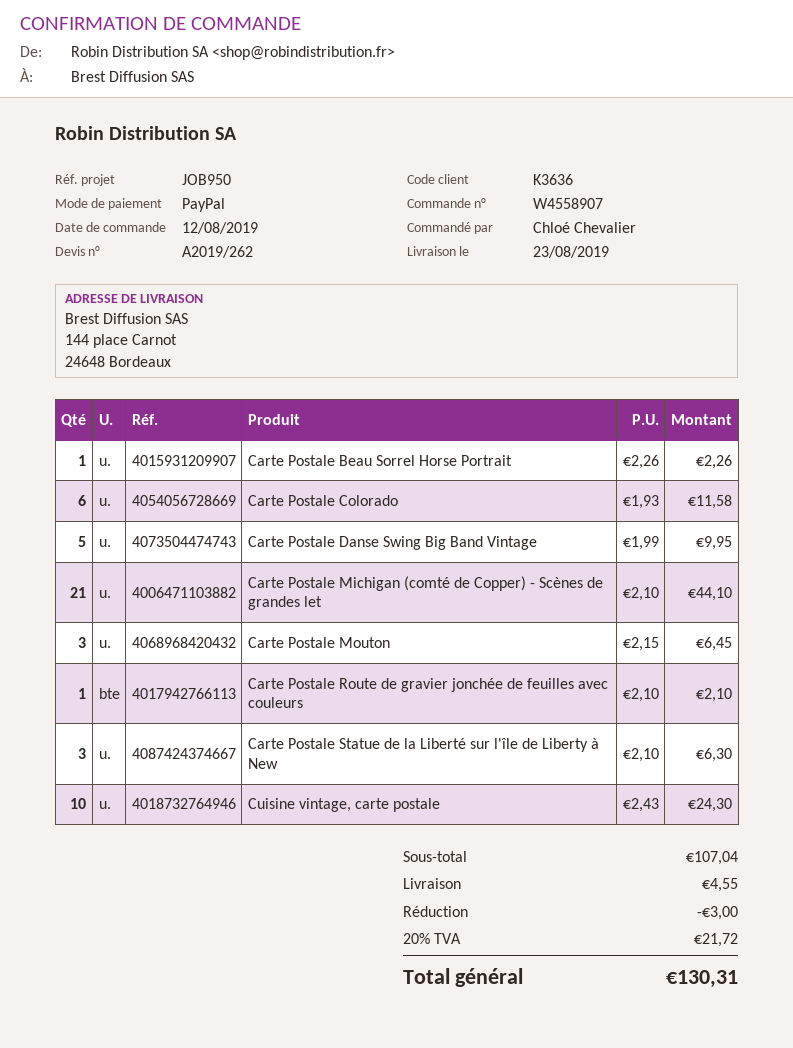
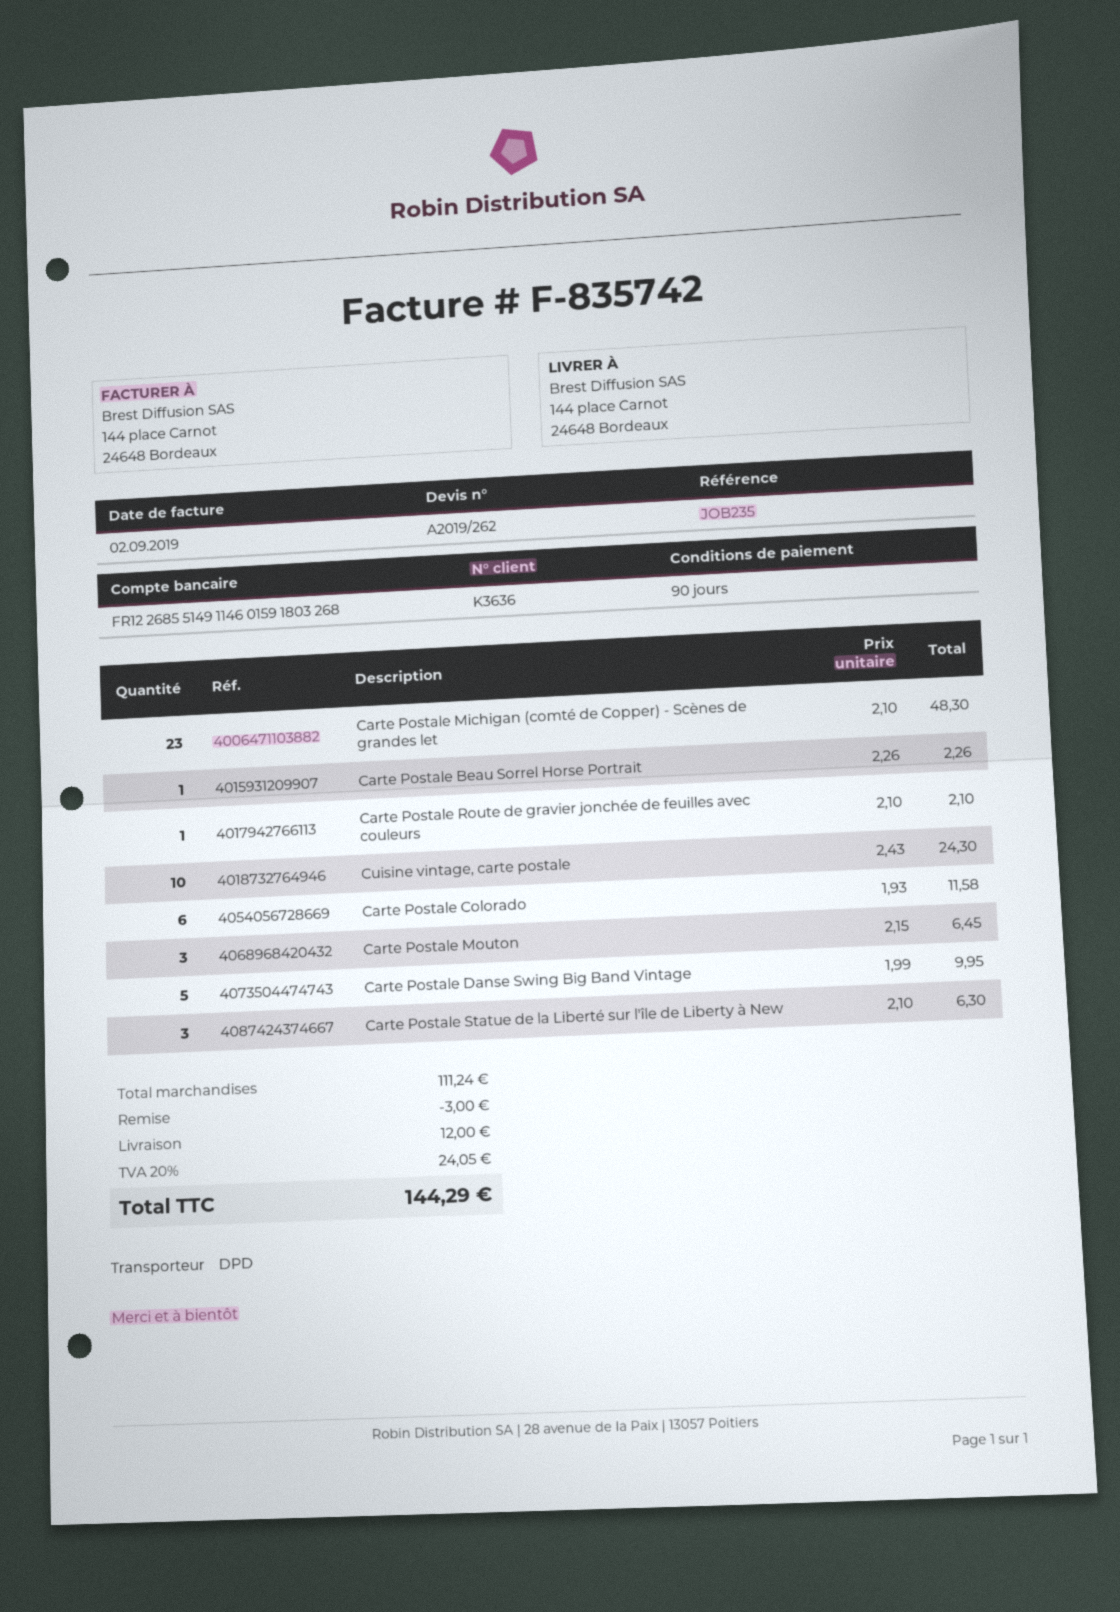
reference: JOB950 -> JOB235
Carte Postale Michigan (comté de Copper) - Scènes de grandes let: 21 x 2.10 = 44.10 -> 23 x 2.10 = 48.30
subtotal: 107.04 -> 111.24
shipping: 4.55 -> 12.00
tax: 20% = 21.72 -> 20% = 24.05
total: 130.31 -> 144.29

